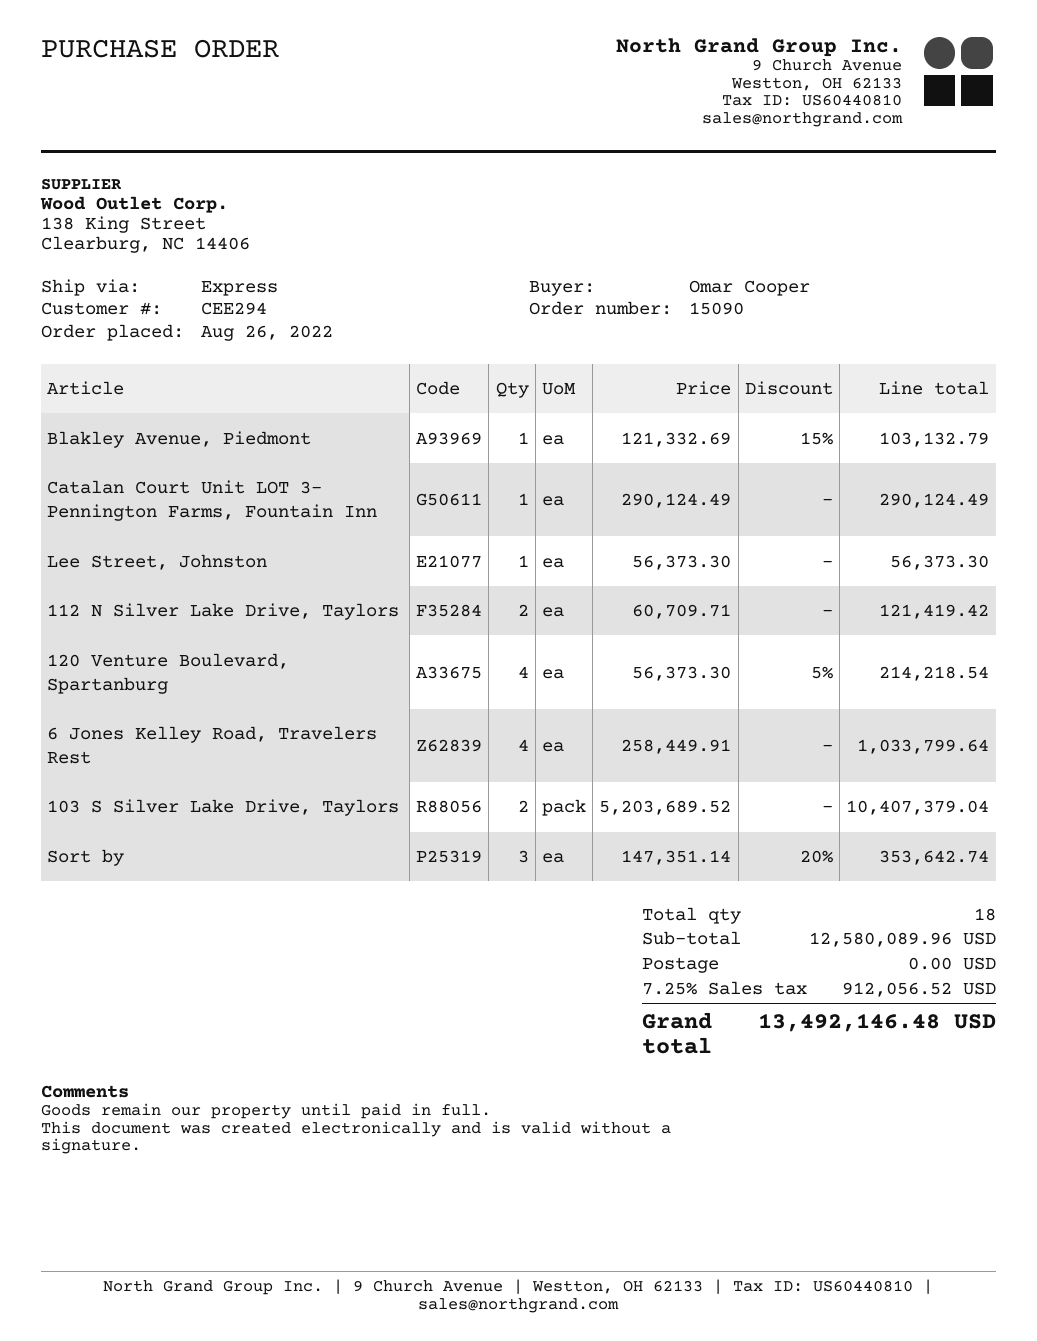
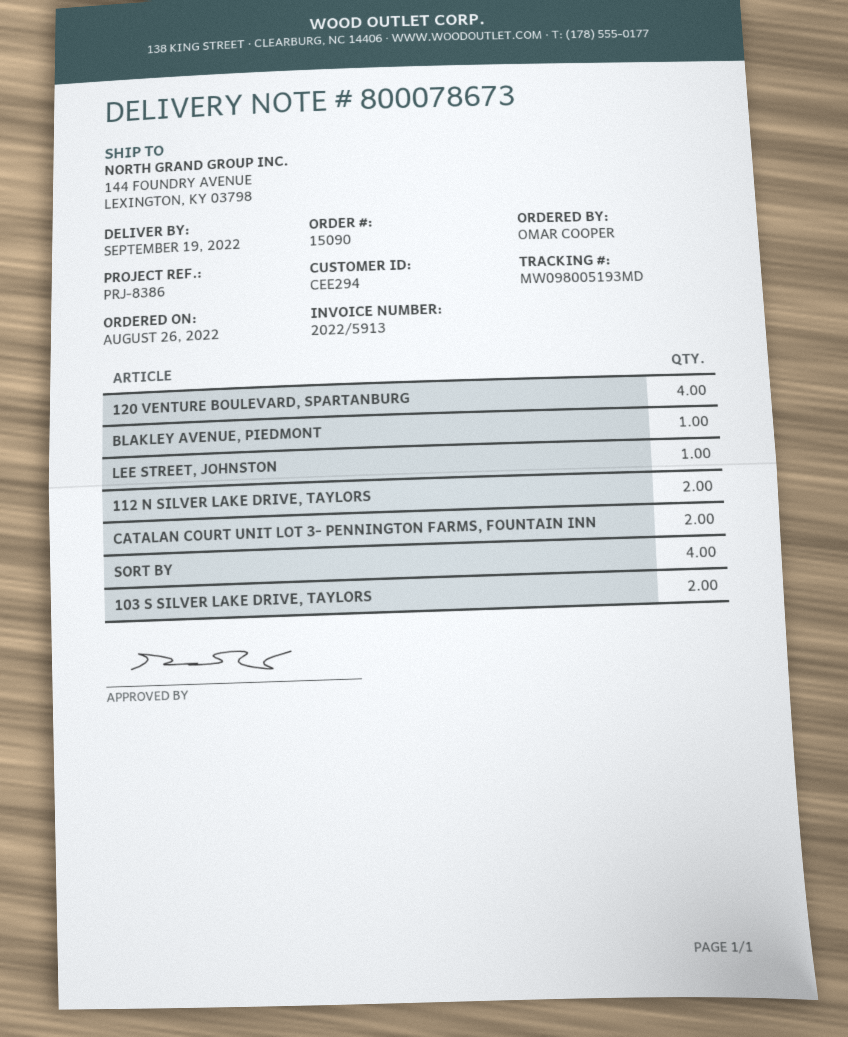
Catalan Court Unit LOT 3- Pennington Farms, Fountain Inn: 1 -> 2
6 Jones Kelley Road, Travelers Rest: 4 -> none
Sort by: 3 -> 4

